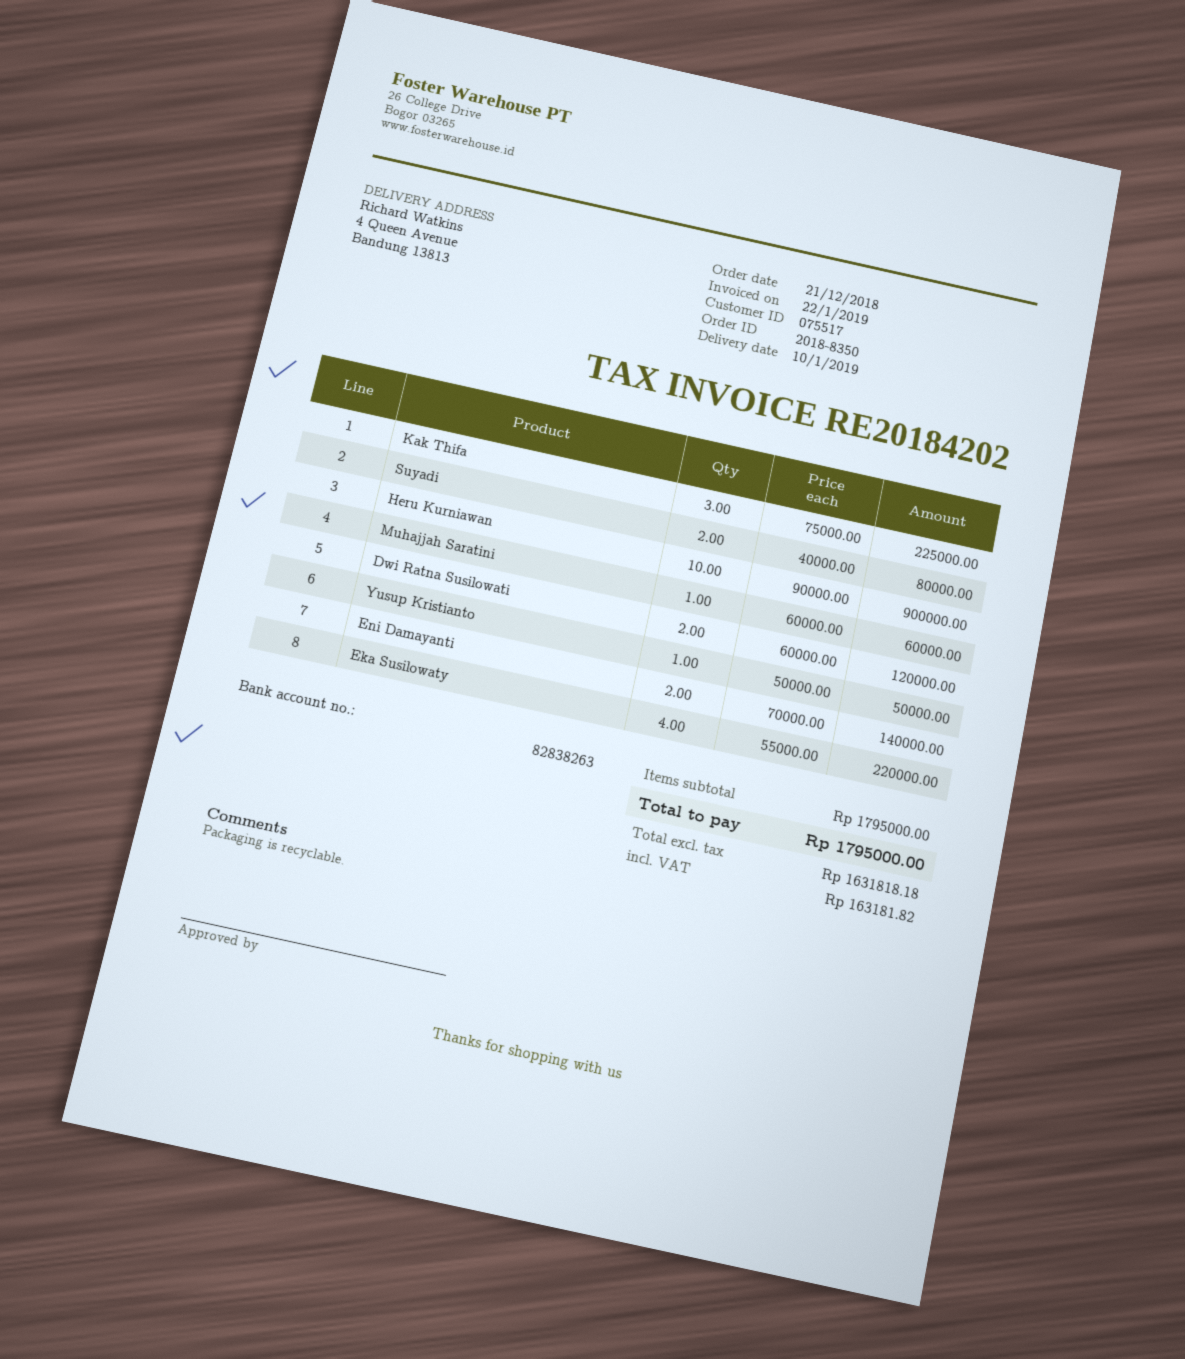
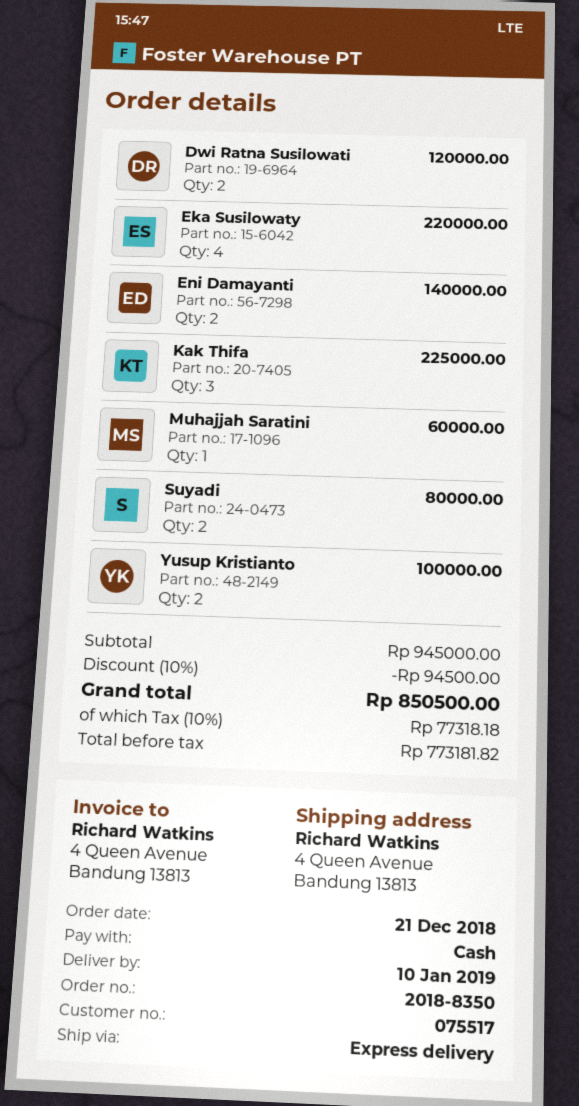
Heru Kurniawan: 10 for 900000.00 -> none
Yusup Kristianto: 1 for 50000.00 -> 2 for 100000.00
subtotal: 1795000.00 -> 945000.00
discount: none -> 10% = 94500.00
net: 1631818.18 -> 773181.82
tax: 163181.82 -> 77318.18
total: 1795000.00 -> 850500.00

